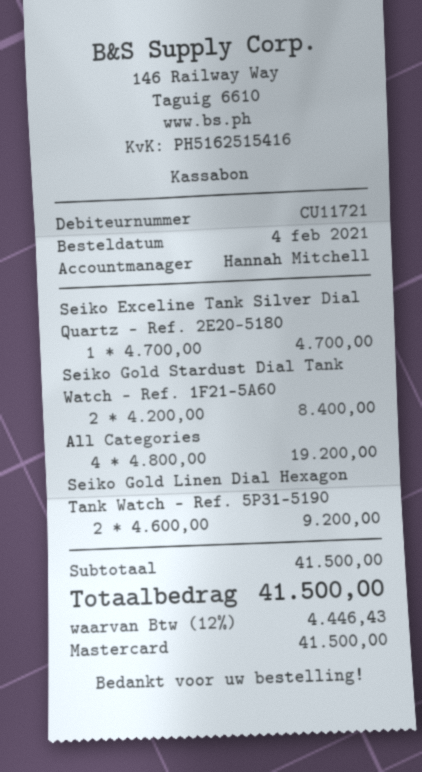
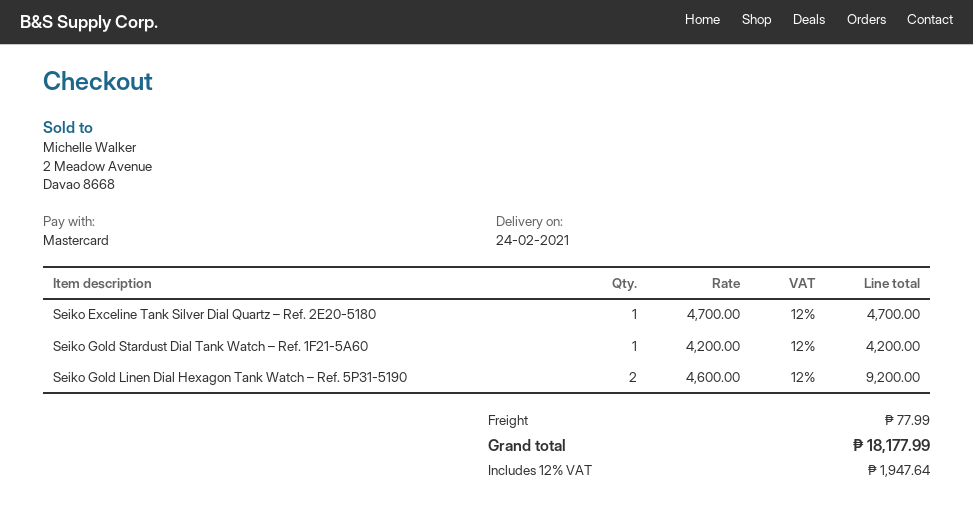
Seiko Gold Stardust Dial Tank Watch – Ref. 1F21-5A60: 2 x 4200.00 = 8400.00 -> 1 x 4200.00 = 4200.00
All Categories: 4 x 4800.00 = 19200.00 -> none
shipping: none -> 77.99
tax: 12% = 4446.43 -> 12% = 1947.64
total: 41500.00 -> 18177.99

